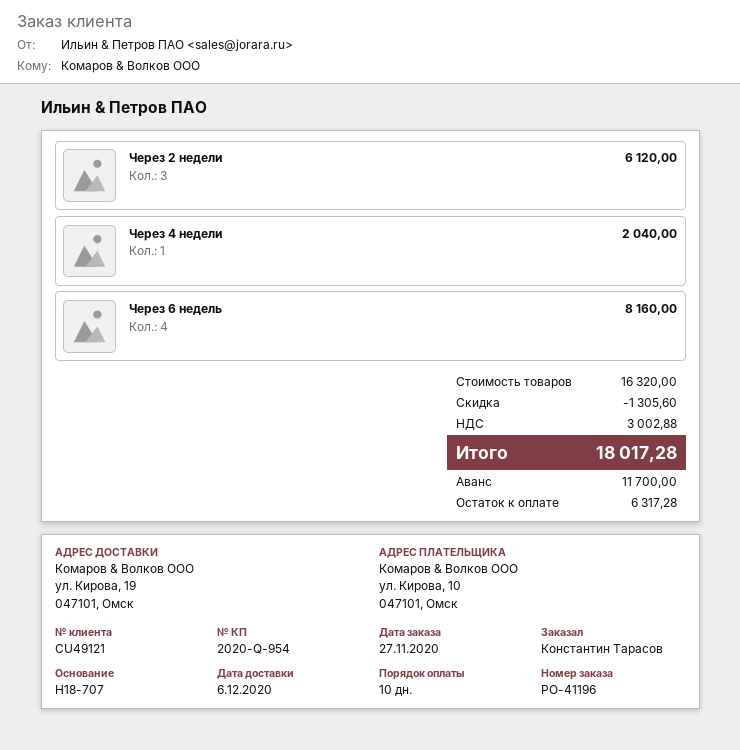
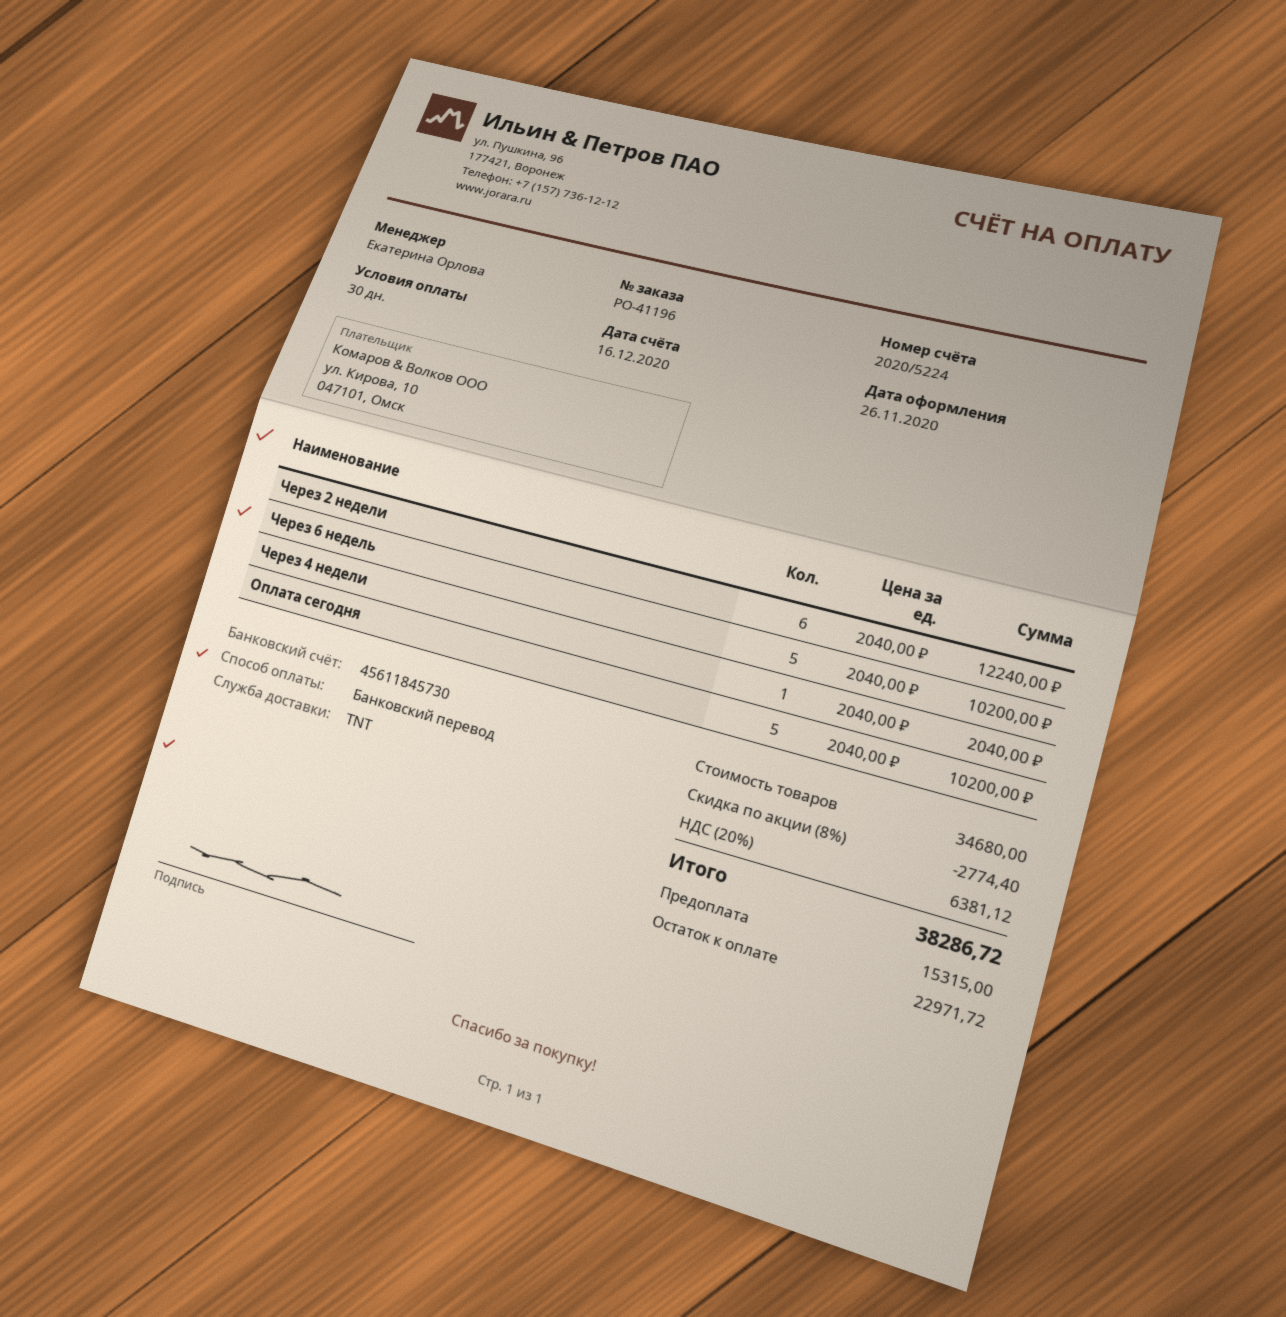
order date: 2020-11-27 -> 2020-11-26
payment terms: 10 days -> 30 days
Через 2 недели: 3 for 6120.00 -> 6 for 12240.00
Через 6 недель: 4 for 8160.00 -> 5 for 10200.00
Оплата сегодня: none -> 5 for 10200.00
subtotal: 16320.00 -> 34680.00
discount: 1305.60 -> 2774.40
tax: 3002.88 -> 6381.12
total: 18017.28 -> 38286.72
deposit: 11700.00 -> 15315.00
balance: 6317.28 -> 22971.72

